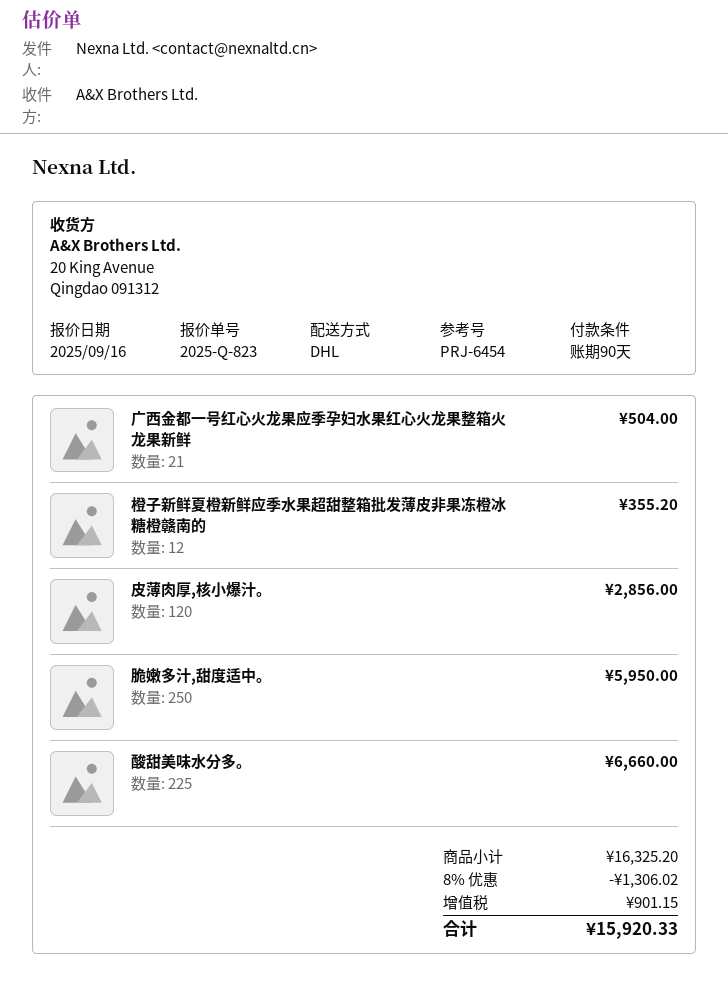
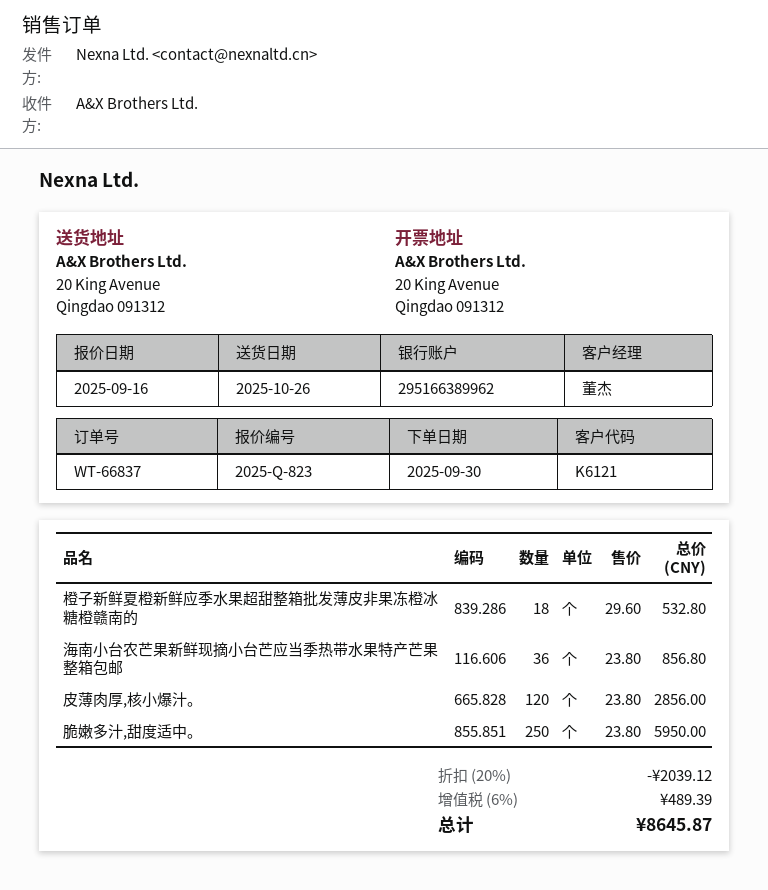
广西金都一号红心火龙果应季孕妇水果红心火龙果整箱火龙果新鲜: 21 for 504.00 -> none
橙子新鲜夏橙新鲜应季水果超甜整箱批发薄皮非果冻橙冰糖橙赣南的: 12 for 355.20 -> 18 for 532.80
酸甜美味水分多。: 225 for 6660.00 -> none
海南小台农芒果新鲜现摘小台芒应当季热带水果特产芒果整箱包邮: none -> 36 for 856.80
discount: 8% = 1306.02 -> 20% = 2039.12
tax: 901.15 -> 489.39
total: 15920.33 -> 8645.87

